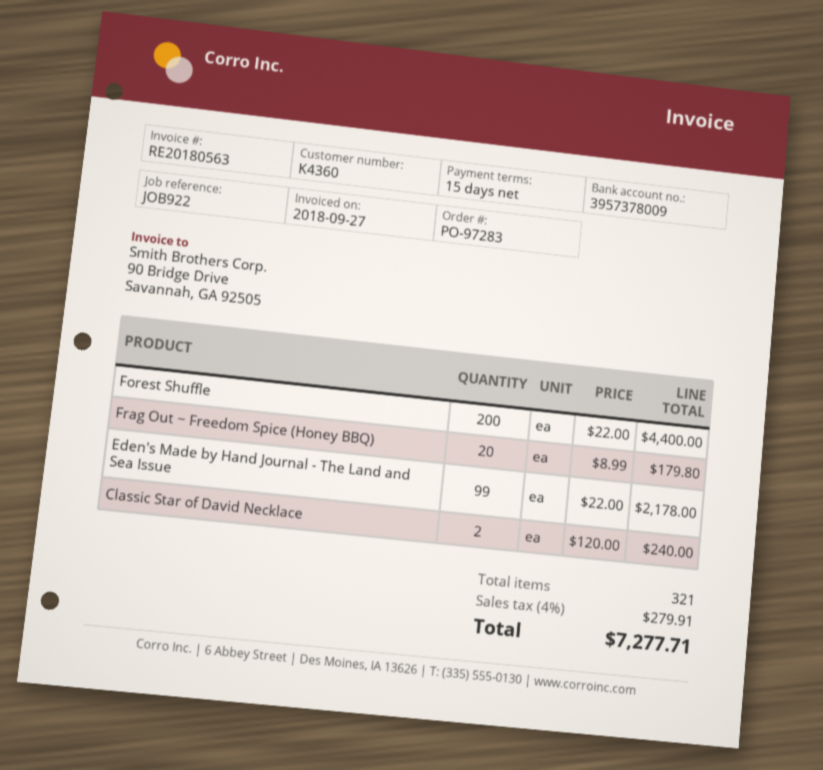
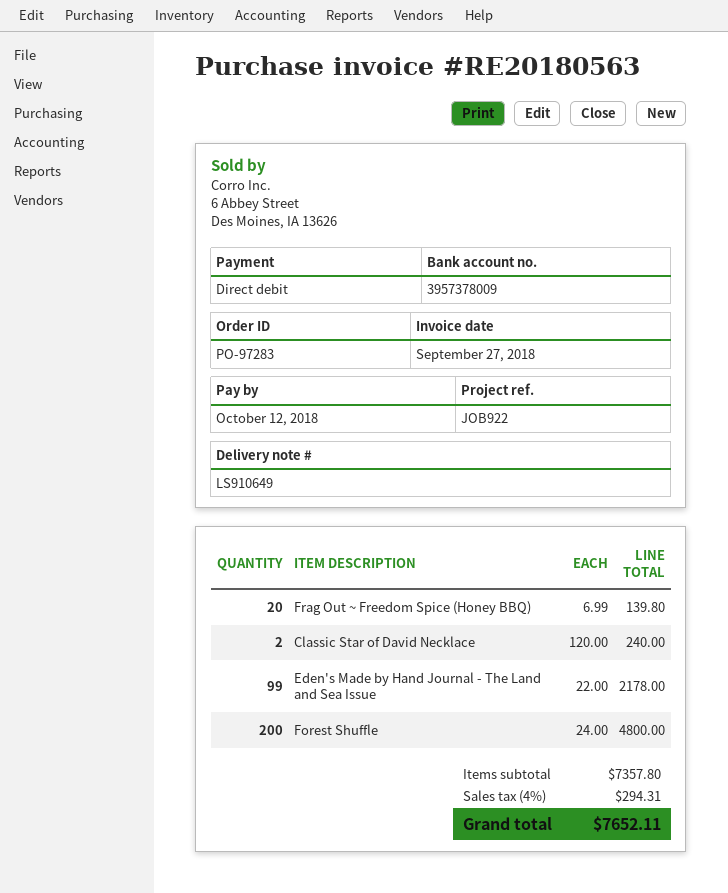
Forest Shuffle: 200 x 22.00 = 4400.00 -> 200 x 24.00 = 4800.00
Frag Out ~ Freedom Spice (Honey BBQ): 20 x 8.99 = 179.80 -> 20 x 6.99 = 139.80
tax: 4% = 279.91 -> 4% = 294.31
total: 7277.71 -> 7652.11

